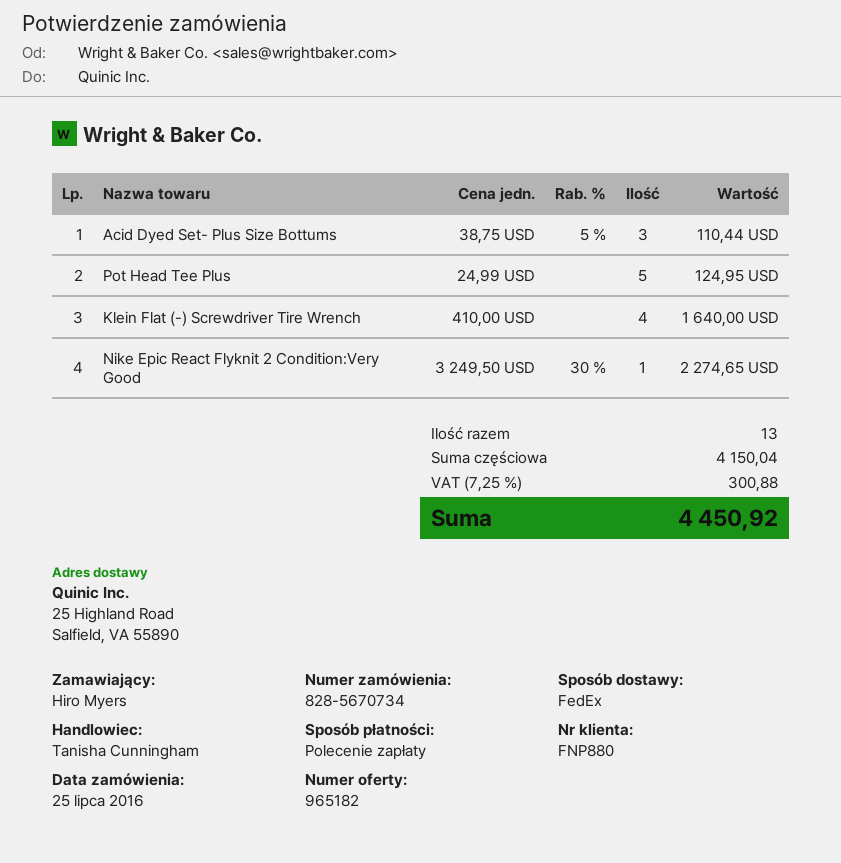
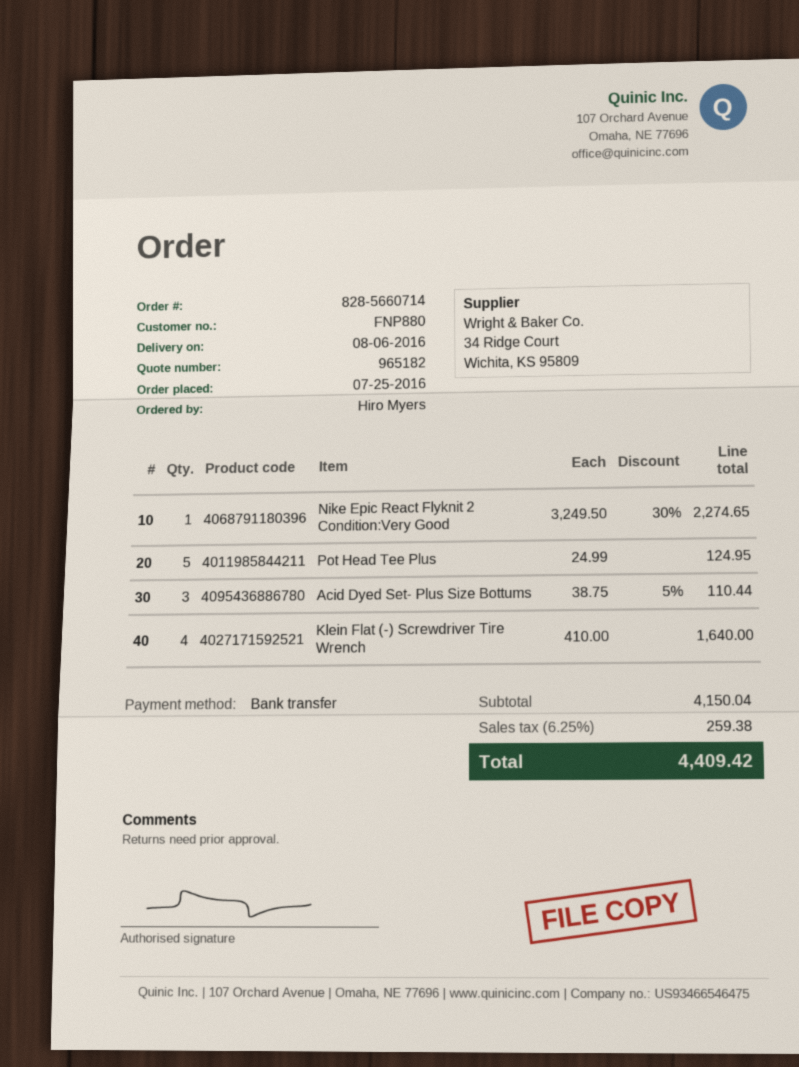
order number: 828-5670734 -> 828-5660714
payment method: direct debit -> bank transfer
tax: 7.25% = 300.88 -> 6.25% = 259.38
total: 4450.92 -> 4409.42

